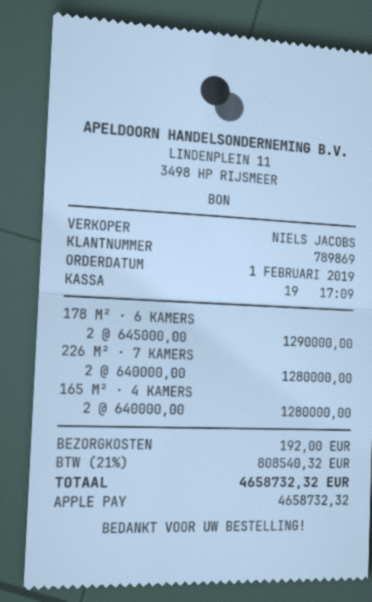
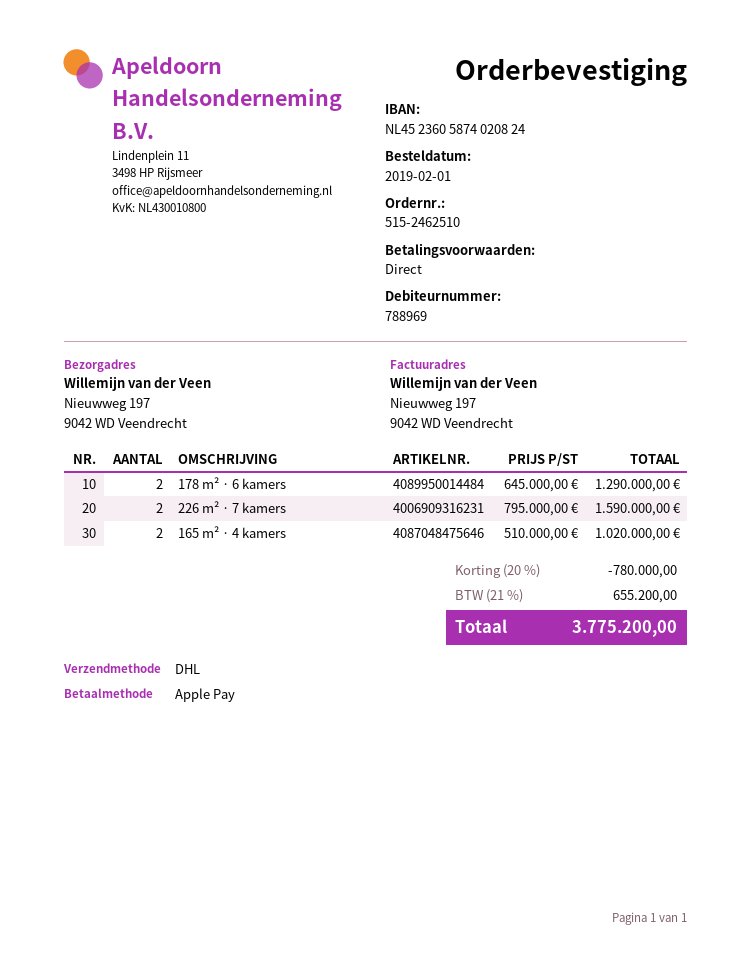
customer number: 789869 -> 788969
226 M² · 7 KAMERS: 2 x 640000.00 = 1280000.00 -> 2 x 795000.00 = 1590000.00
165 M² · 4 KAMERS: 2 x 640000.00 = 1280000.00 -> 2 x 510000.00 = 1020000.00
discount: none -> 20% = 780000.00
shipping: 192.00 -> none
tax: 21% = 808540.32 -> 21% = 655200.00
total: 4658732.32 -> 3775200.00

